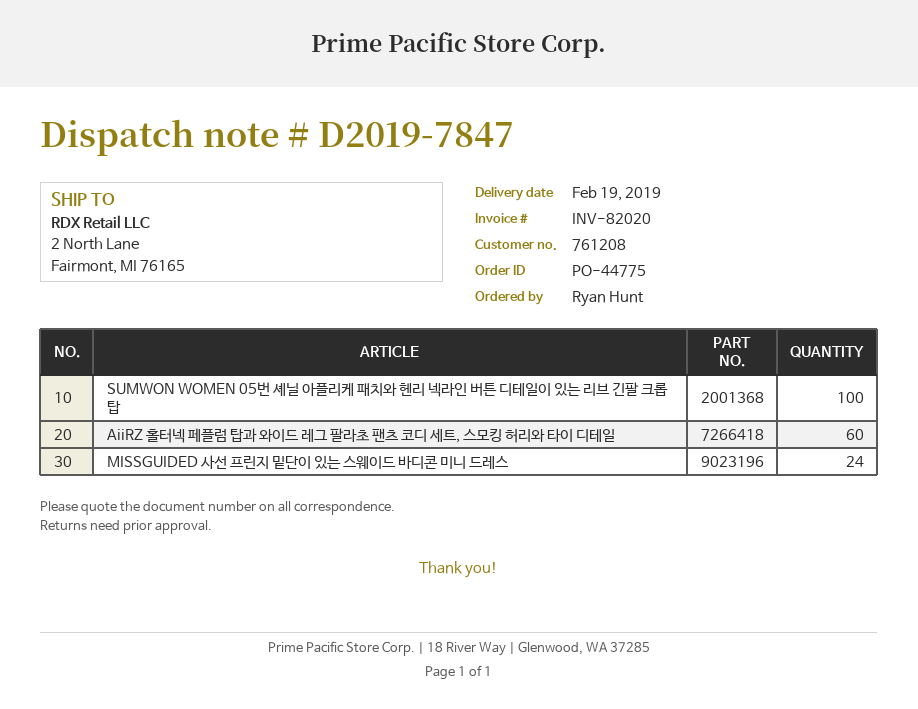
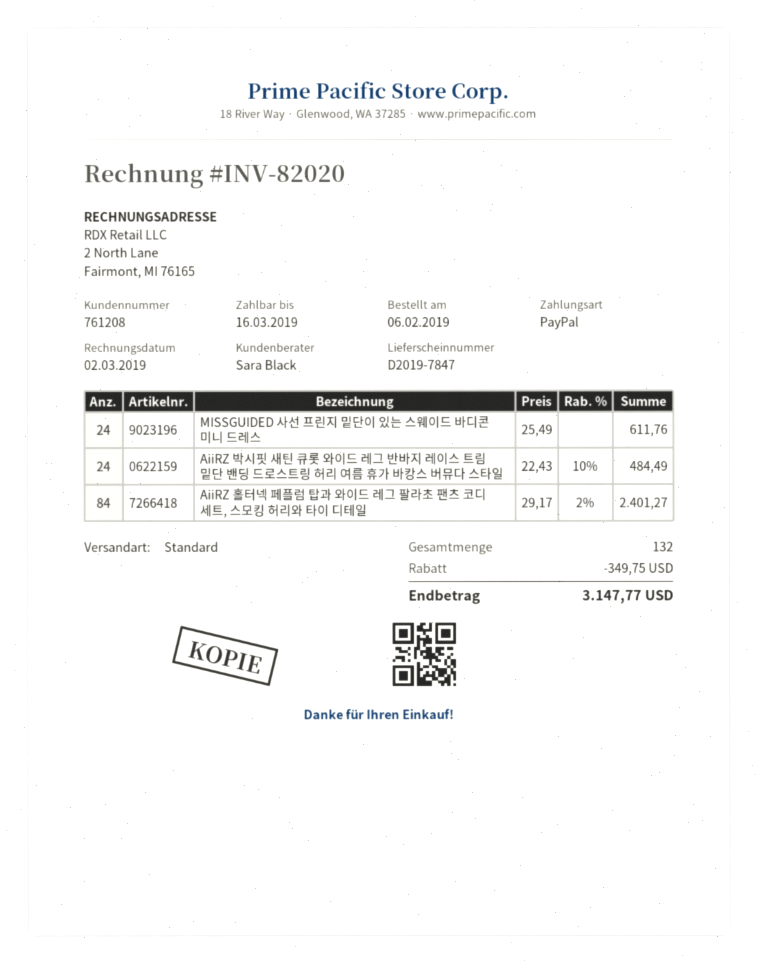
SUMWON WOMEN 05번 셰닐 아플리케 패치와 헨리 넥라인 버튼 디테일이 있는 리브 긴팔 크롭 탑: 100 -> none
AiiRZ 홀터넥 페플럼 탑과 와이드 레그 팔라초 팬츠 코디 세트, 스모킹 허리와 타이 디테일: 60 -> 84
AiiRZ 박시핏 새틴 큐롯 와이드 레그 반바지 레이스 트림 밑단 밴딩 드로스트링 허리 여름 휴가 바캉스 버뮤다 스타일: none -> 24

